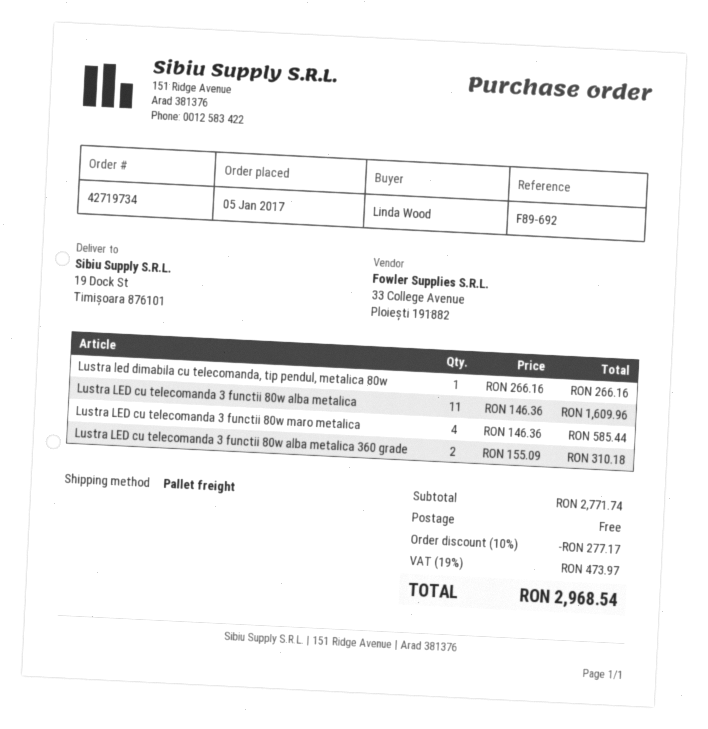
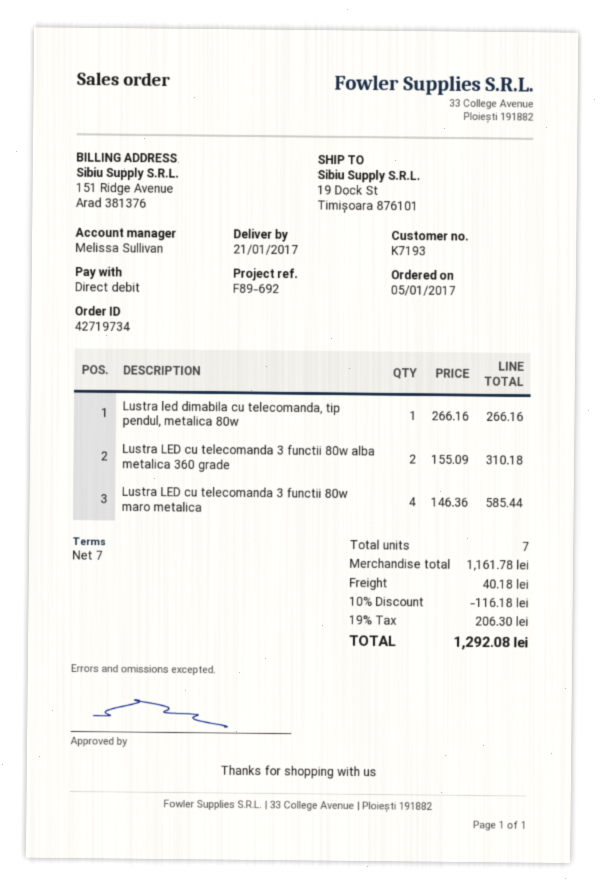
Lustra LED cu telecomanda 3 functii 80w alba metalica: 11 x 146.36 = 1609.96 -> none
subtotal: 2771.74 -> 1161.78
discount: 10% = 277.17 -> 10% = 116.18
shipping: 0.00 -> 40.18
tax: 19% = 473.97 -> 19% = 206.30
total: 2968.54 -> 1292.08

